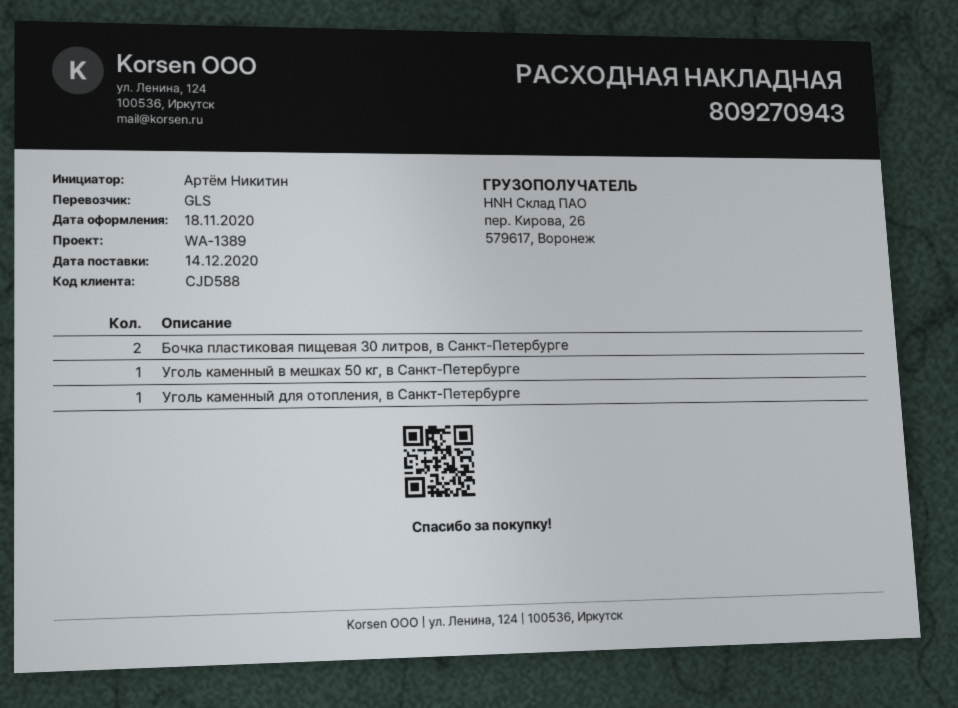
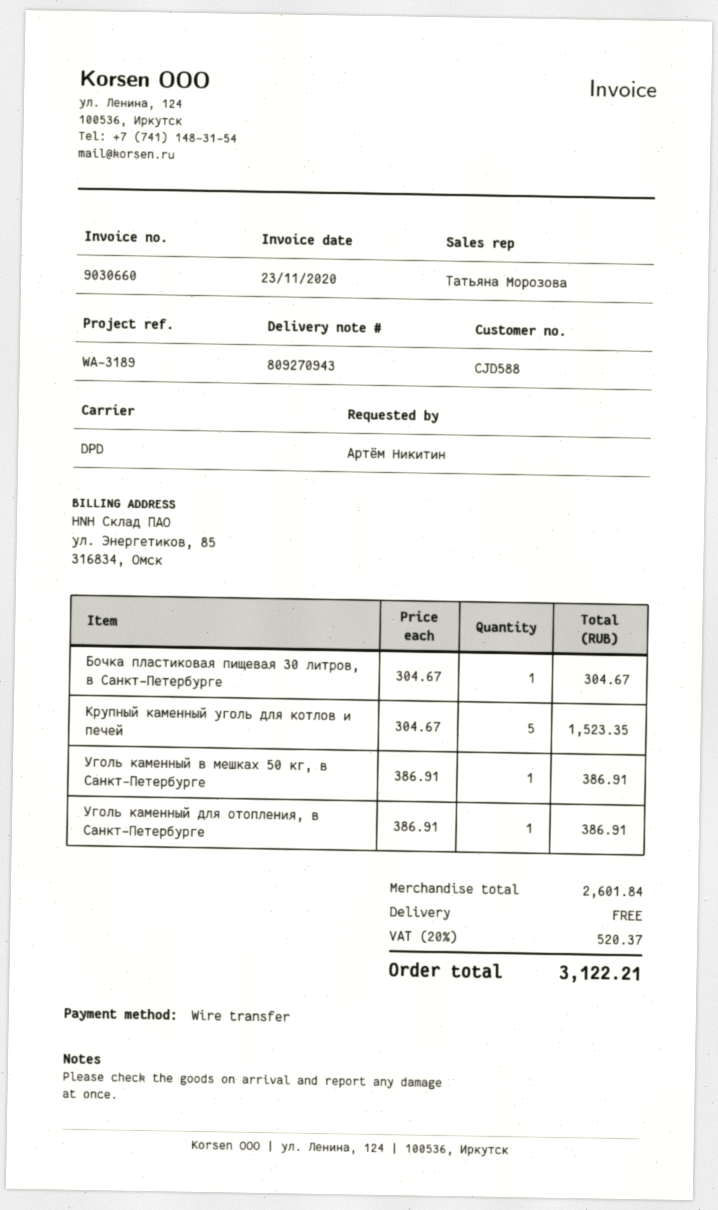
reference: WA-1389 -> WA-3189
shipping method: GLS -> DPD
Бочка пластиковая пищевая 30 литров, в Санкт-Петербурге: 2 -> 1
Крупный каменный уголь для котлов и печей: none -> 5

